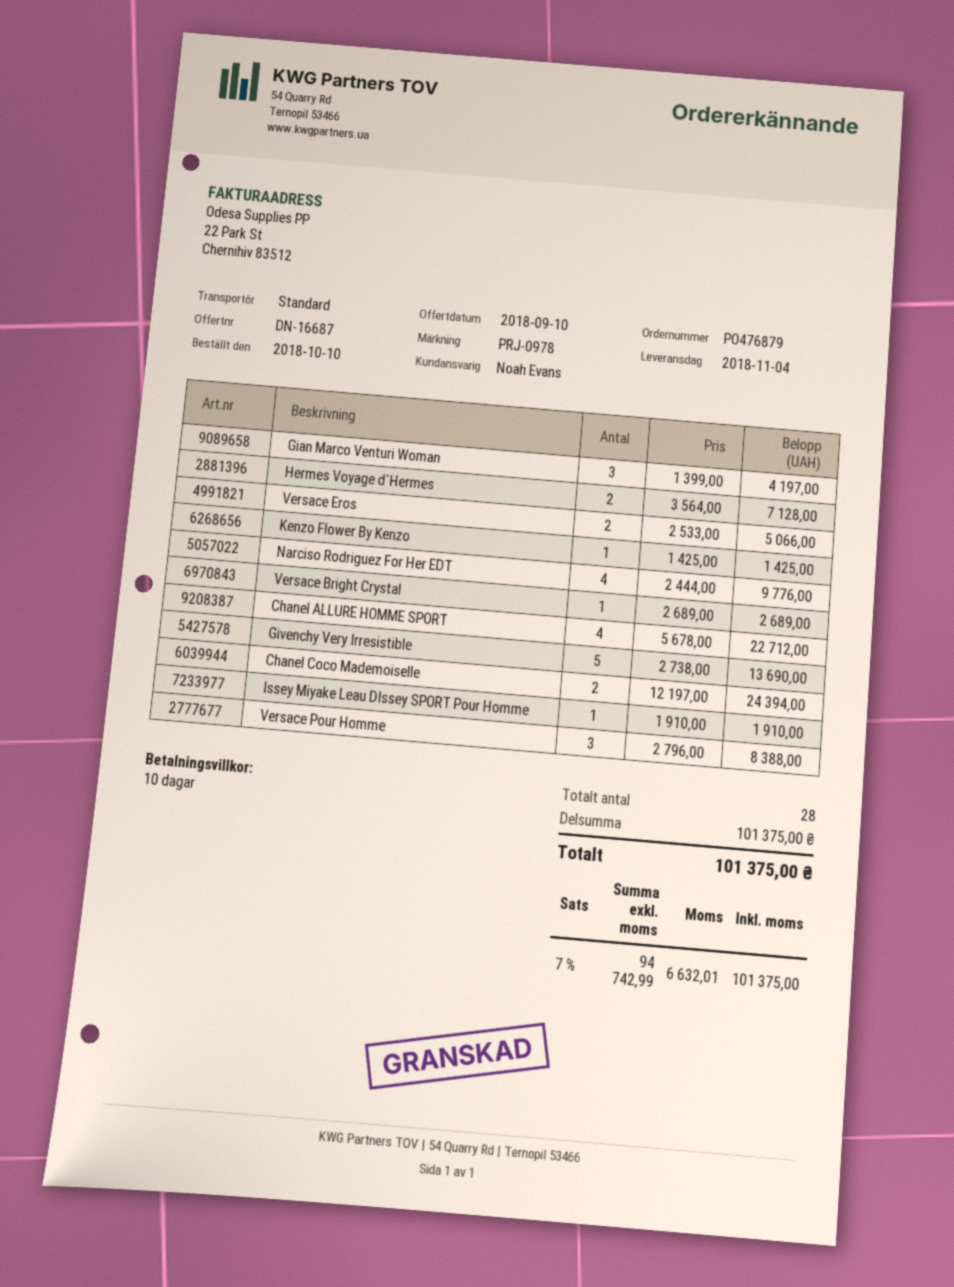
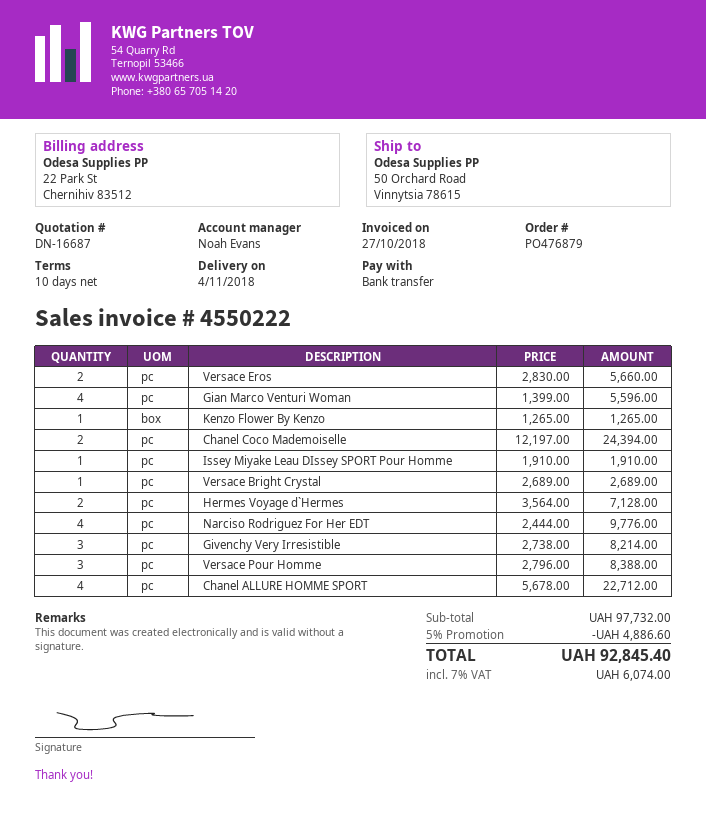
Gian Marco Venturi Woman: 3 x 1399.00 = 4197.00 -> 4 x 1399.00 = 5596.00
Versace Eros: 2 x 2533.00 = 5066.00 -> 2 x 2830.00 = 5660.00
Kenzo Flower By Kenzo: 1 x 1425.00 = 1425.00 -> 1 x 1265.00 = 1265.00
Givenchy Very Irresistible: 5 x 2738.00 = 13690.00 -> 3 x 2738.00 = 8214.00
subtotal: 101375.00 -> 97732.00
discount: none -> 5% = 4886.60
tax: 7% = 6632.01 -> 7% = 6074.00
total: 101375.00 -> 92845.40

